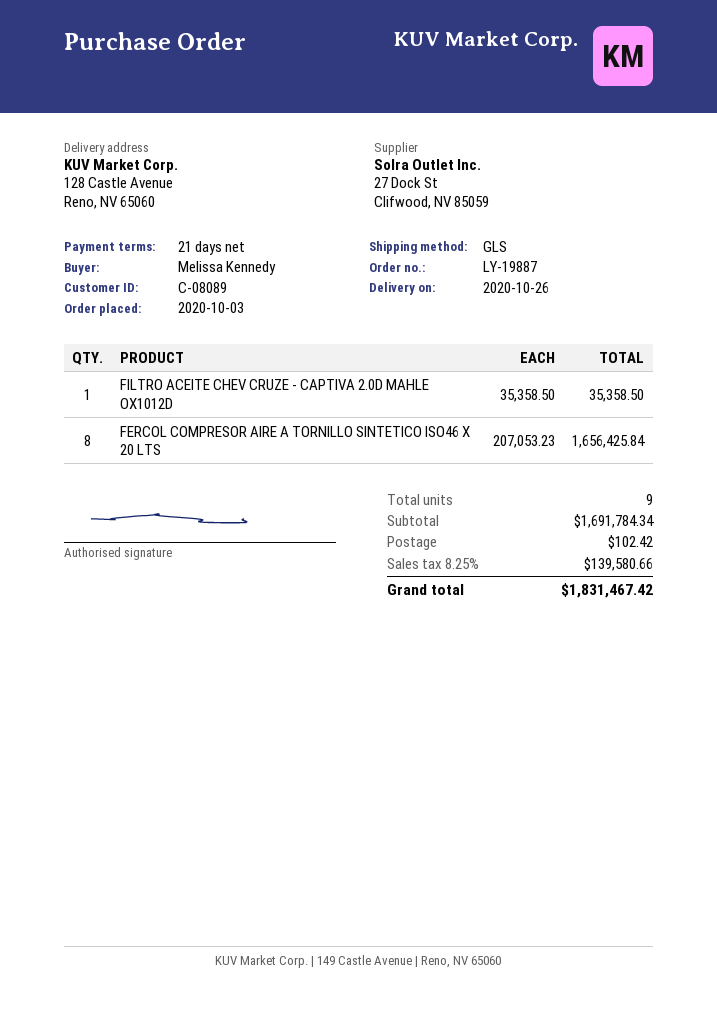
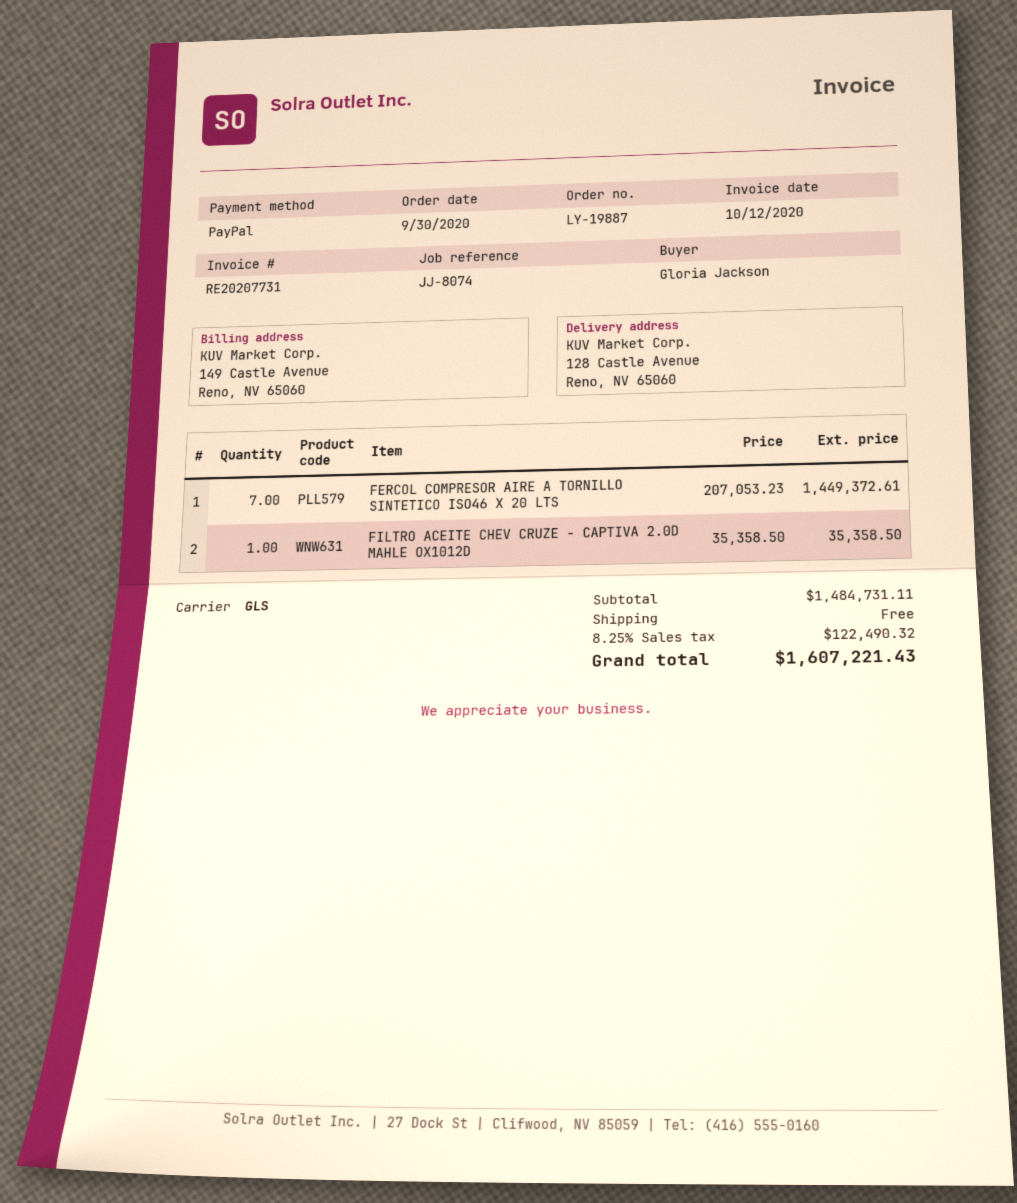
order date: 2020-10-03 -> 2020-09-30
ordered by: Melissa Kennedy -> Gloria Jackson
FERCOL COMPRESOR AIRE A TORNILLO SINTETICO ISO46 X 20 LTS: 8 x 207053.23 = 1656425.84 -> 7 x 207053.23 = 1449372.61
subtotal: 1691784.34 -> 1484731.11
shipping: 102.42 -> 0.00
tax: 8.25% = 139580.66 -> 8.25% = 122490.32
total: 1831467.42 -> 1607221.43

